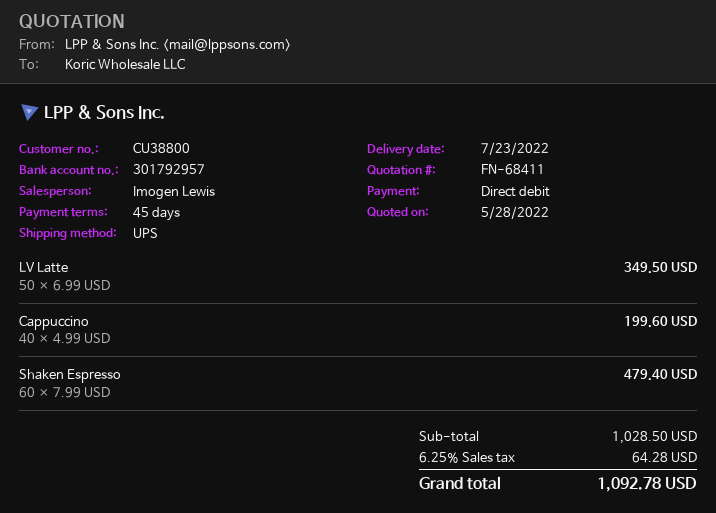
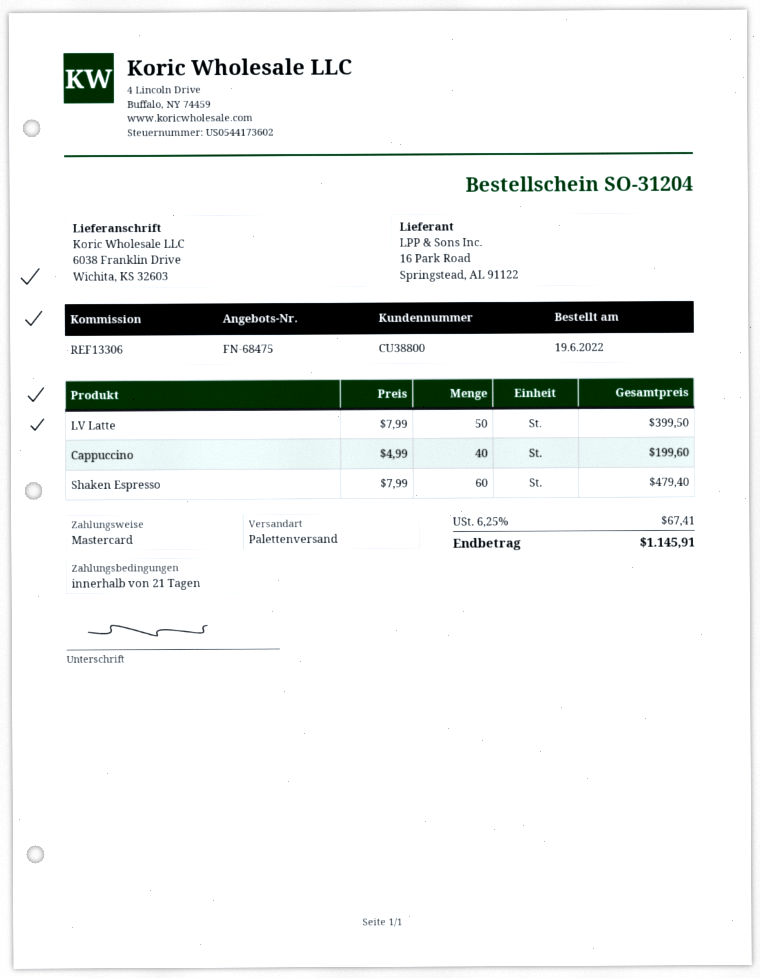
quote number: FN-68411 -> FN-68475
payment terms: 45 days -> 21 days
payment method: direct debit -> Mastercard
shipping method: UPS -> pallet freight
LV Latte: 50 x 6.99 = 349.50 -> 50 x 7.99 = 399.50
tax: 6.25% = 64.28 -> 6.25% = 67.41
total: 1092.78 -> 1145.91

